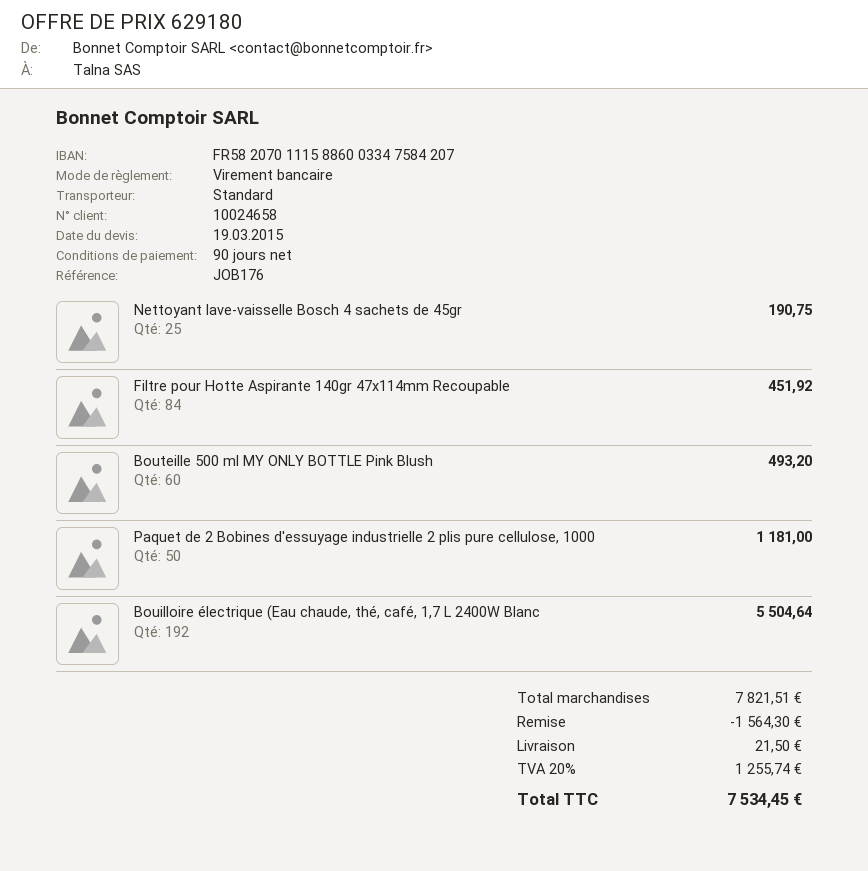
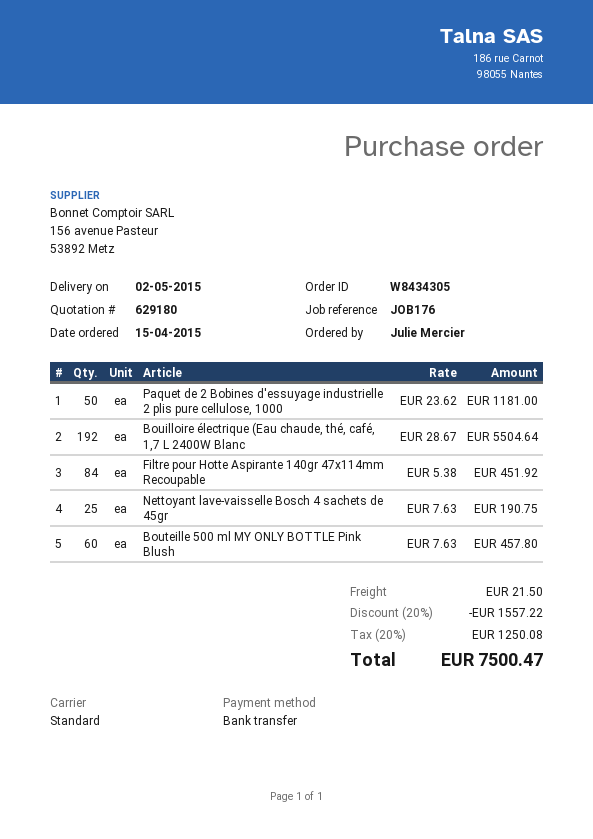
Bouteille 500 ml MY ONLY BOTTLE Pink Blush: 60 for 493.20 -> 60 for 457.80
discount: 1564.30 -> 1557.22
tax: 20% = 1255.74 -> 20% = 1250.08
total: 7534.45 -> 7500.47

